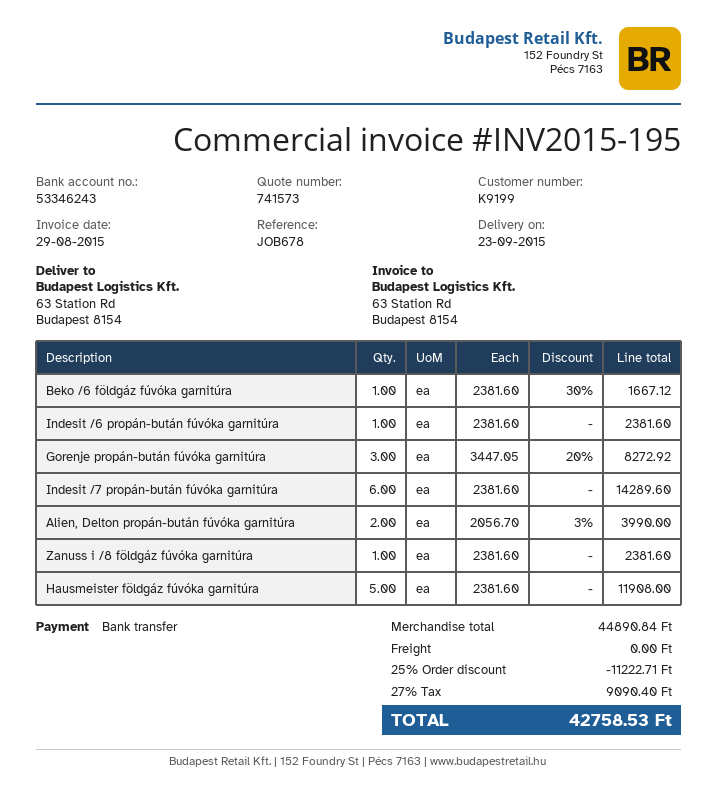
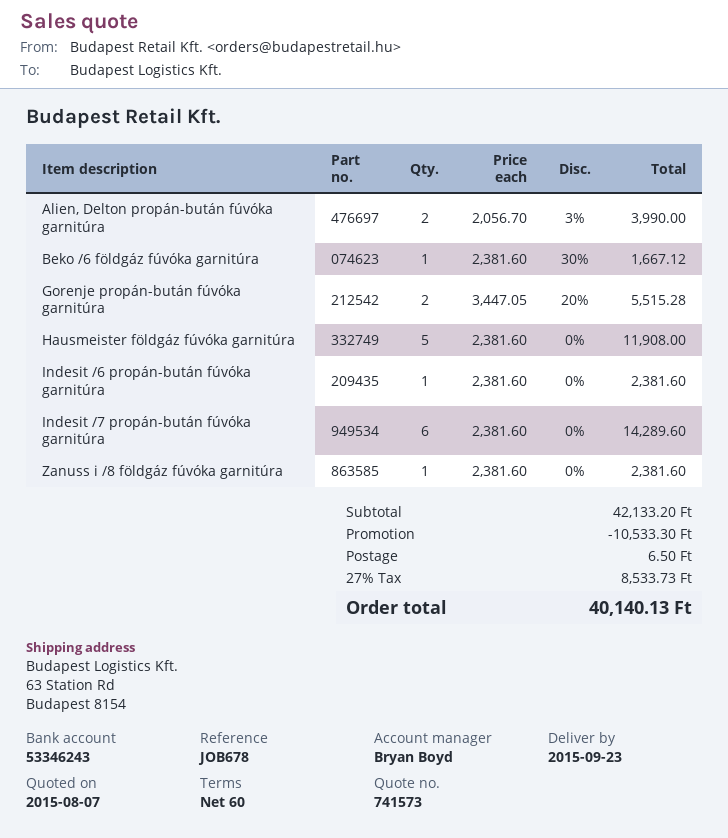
Gorenje propán-bután fúvóka garnitúra: 3 x 3447.05 - 20% = 8272.92 -> 2 x 3447.05 - 20% = 5515.28
subtotal: 44890.84 -> 42133.20
discount: 11222.71 -> 10533.30
shipping: 0.00 -> 6.50
tax: 27% = 9090.40 -> 27% = 8533.73
total: 42758.53 -> 40140.13

